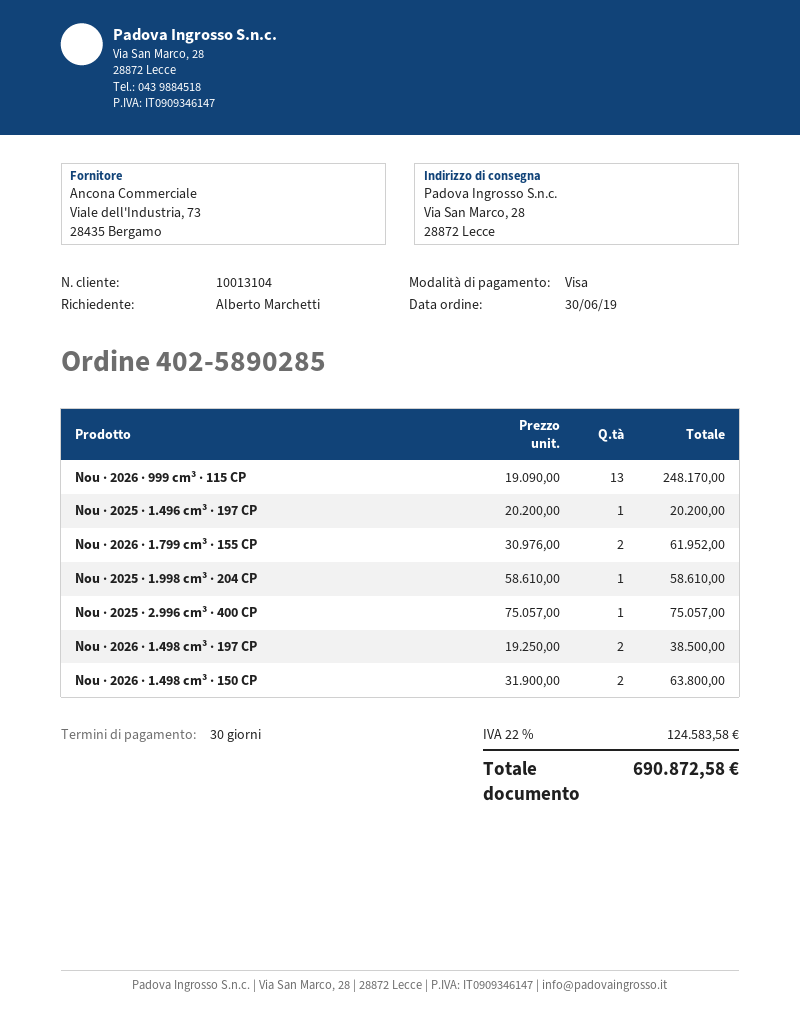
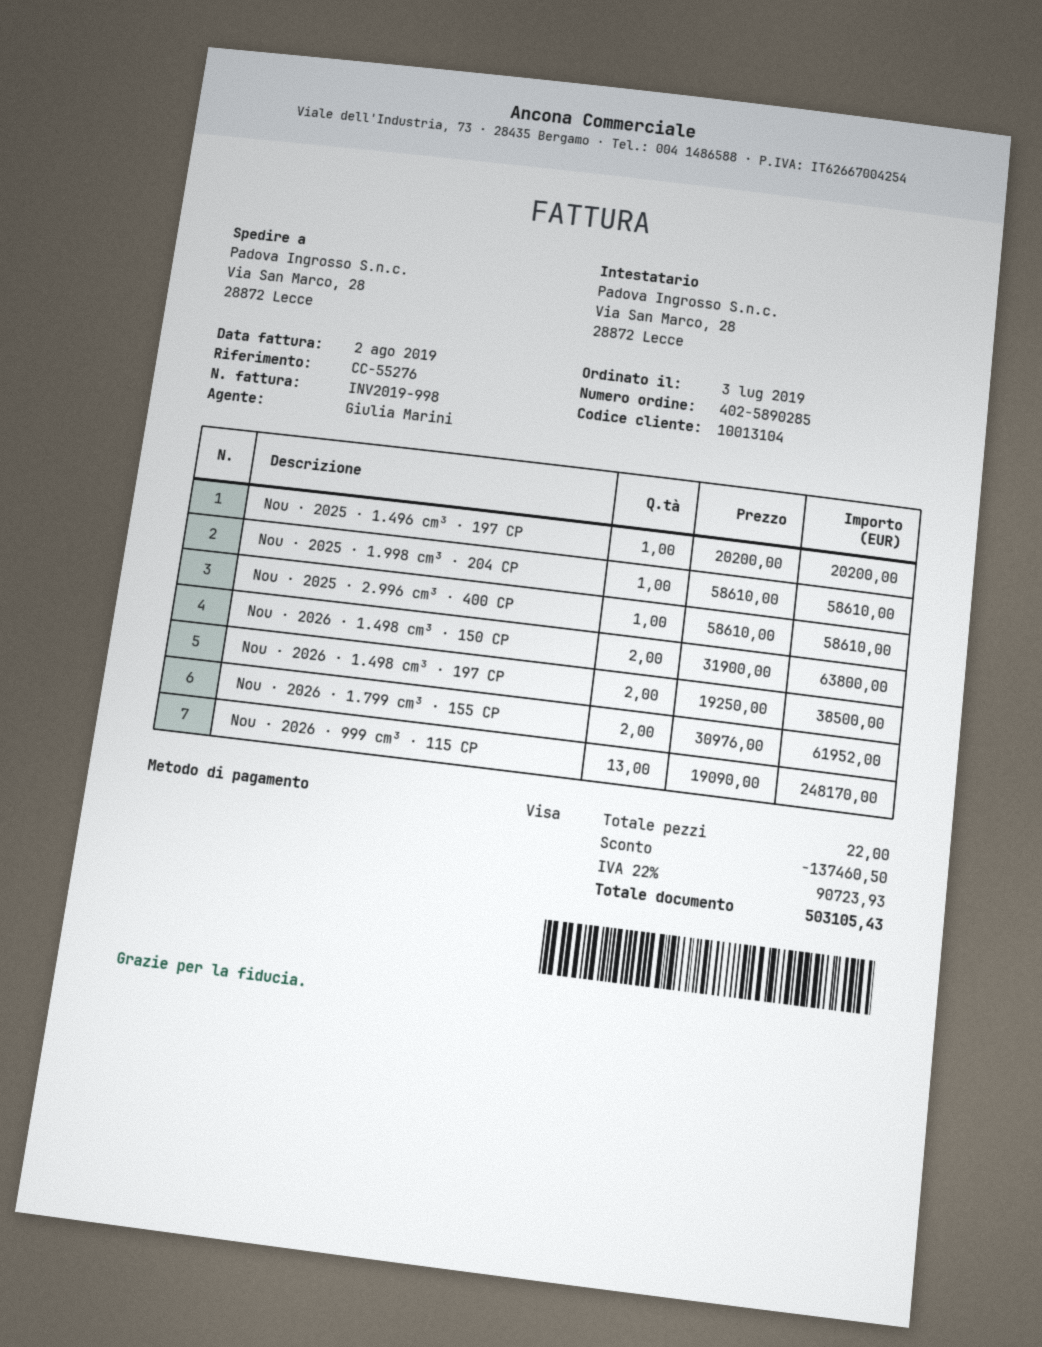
order date: 2019-06-30 -> 2019-07-03
Nou · 2025 · 2.996 cm³ · 400 CP: 1 x 75057.00 = 75057.00 -> 1 x 58610.00 = 58610.00
discount: none -> 137460.50
tax: 22% = 124583.58 -> 22% = 90723.93
total: 690872.58 -> 503105.43

